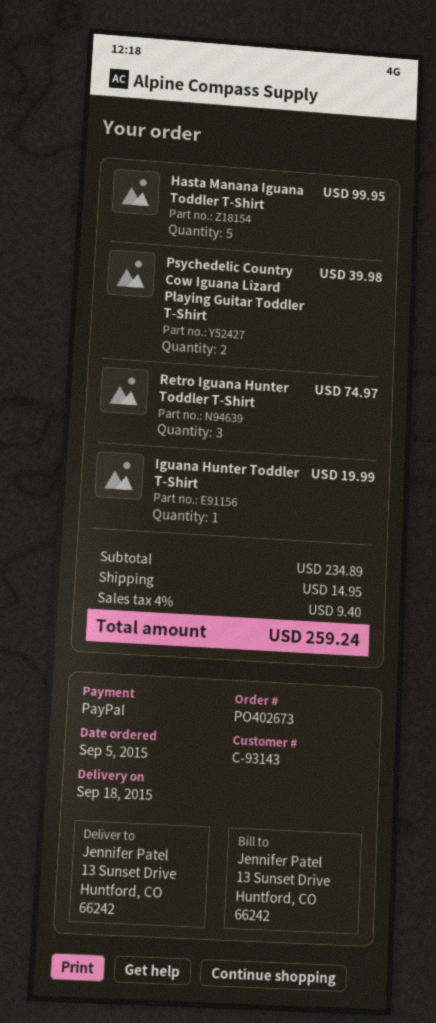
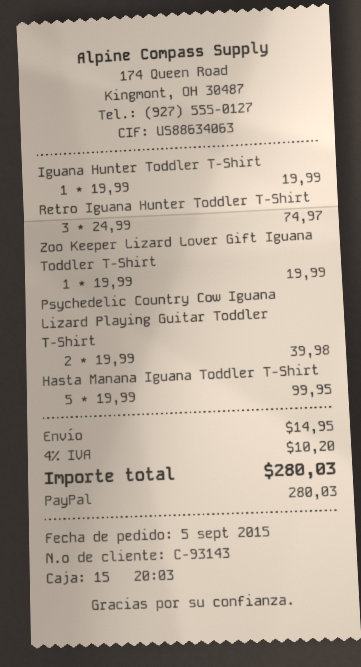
Zoo Keeper Lizard Lover Gift Iguana Toddler T-Shirt: none -> 1 for 19.99
tax: 4% = 9.40 -> 4% = 10.20
total: 259.24 -> 280.03

